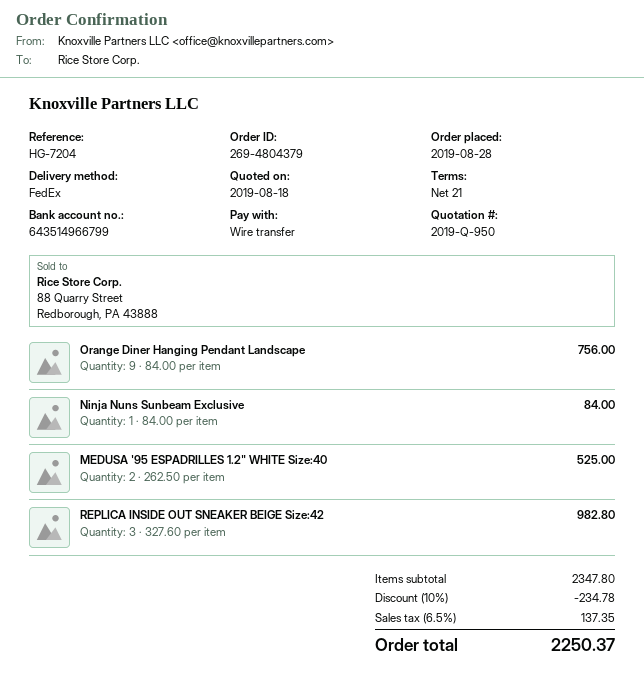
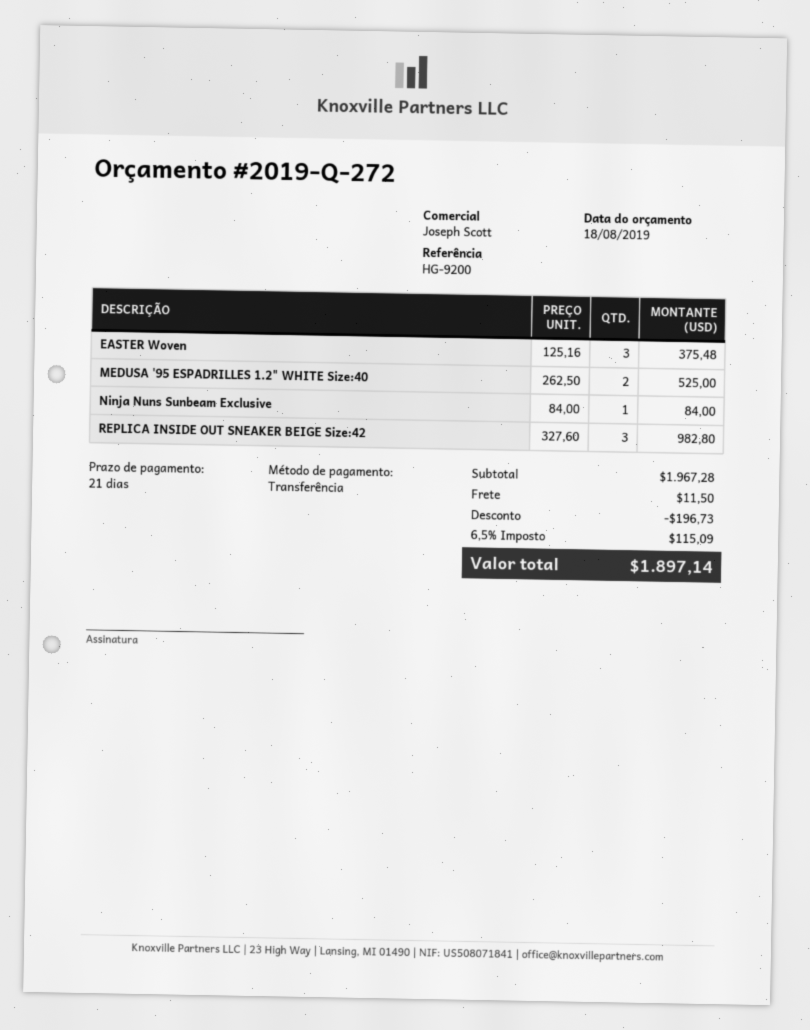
quote number: 2019-Q-950 -> 2019-Q-272
reference: HG-7204 -> HG-9200
Orange Diner Hanging Pendant Landscape: 9 x 84.00 = 756.00 -> none
EASTER Woven: none -> 3 x 125.16 = 375.48
subtotal: 2347.80 -> 1967.28
discount: 234.78 -> 196.73
shipping: none -> 11.50
tax: 6.5% = 137.35 -> 6.5% = 115.09
total: 2250.37 -> 1897.14

